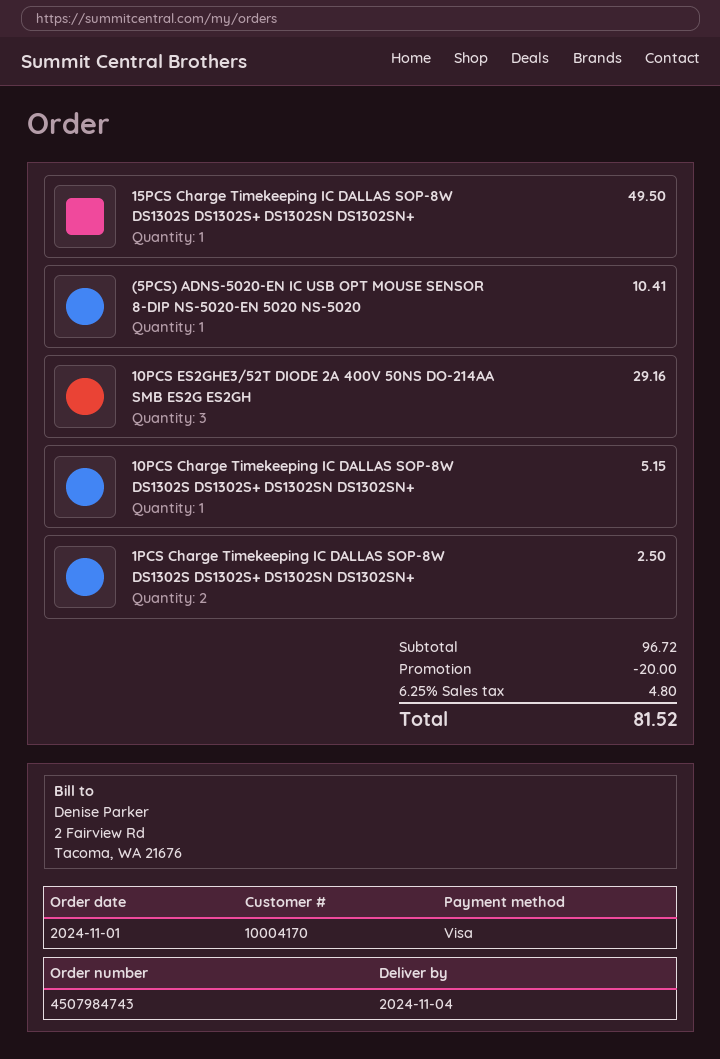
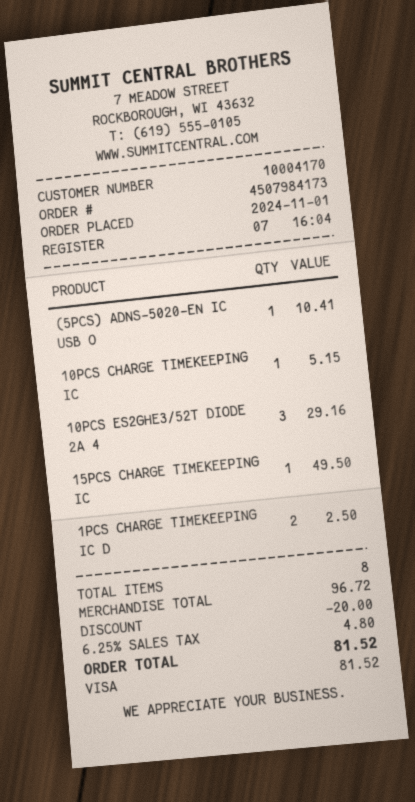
order number: 4507984743 -> 4507984173

